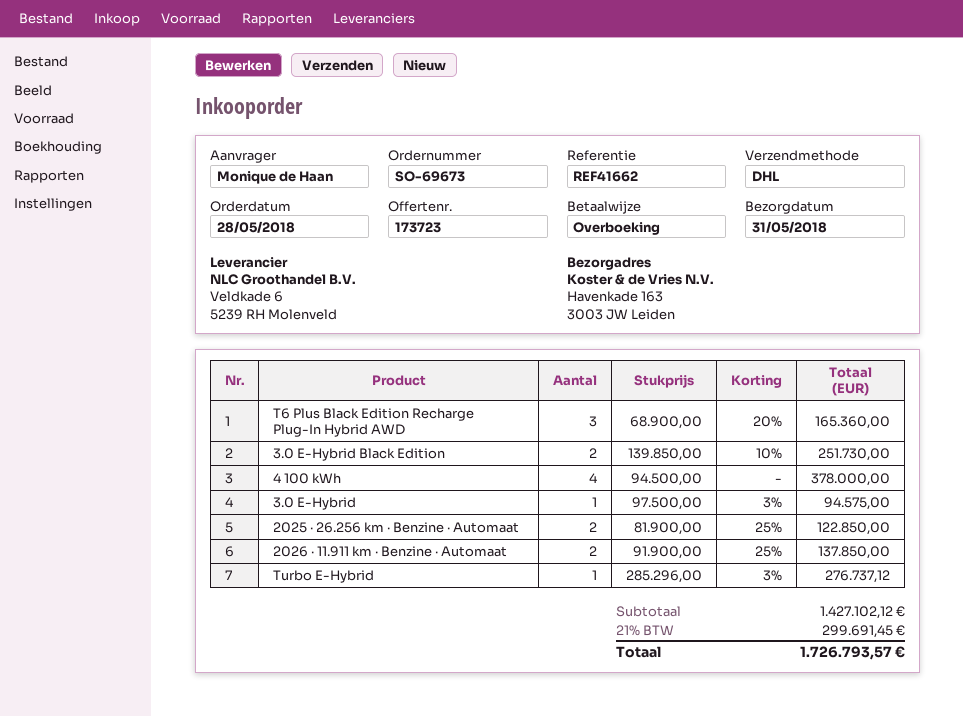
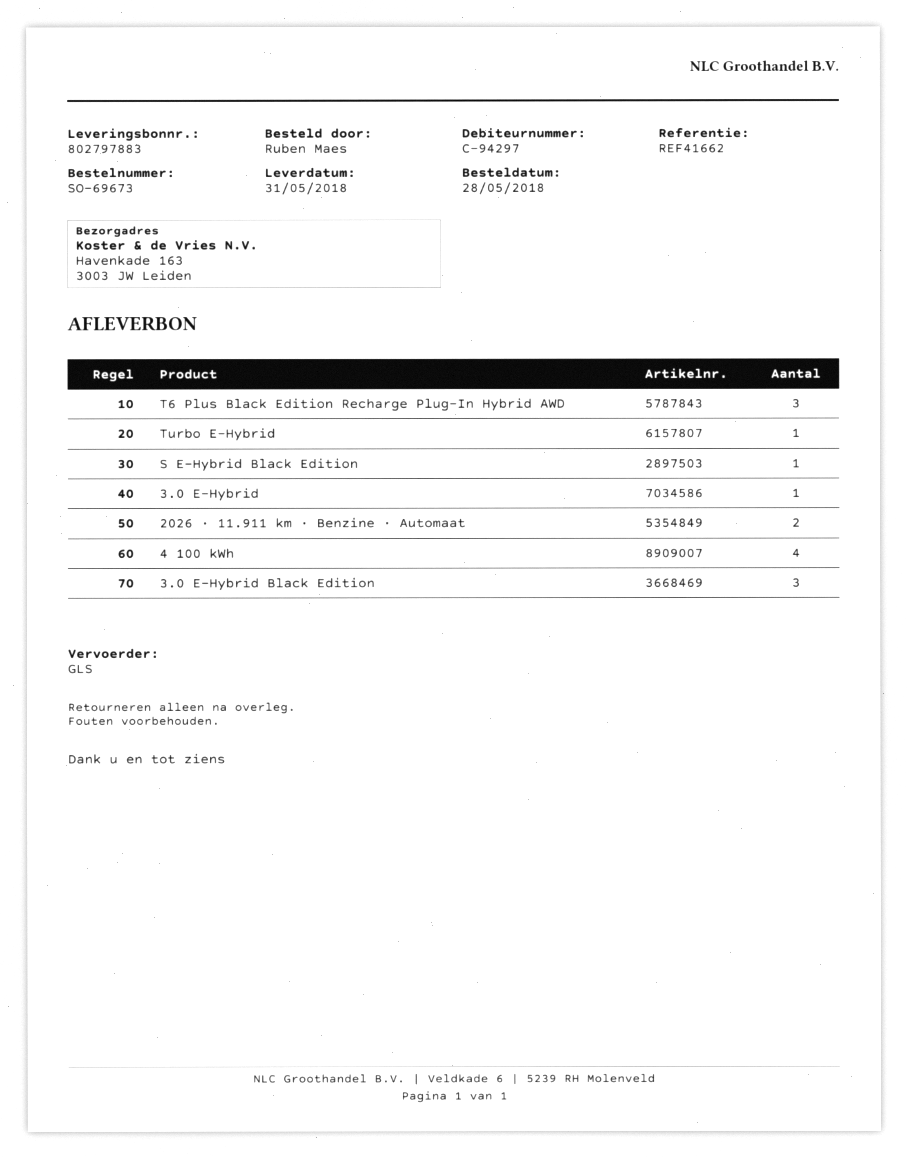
ordered by: Monique de Haan -> Ruben Maes
shipping method: DHL -> GLS
3.0 E-Hybrid Black Edition: 2 -> 3
2025 · 26.256 km · Benzine · Automaat: 2 -> none
S E-Hybrid Black Edition: none -> 1

